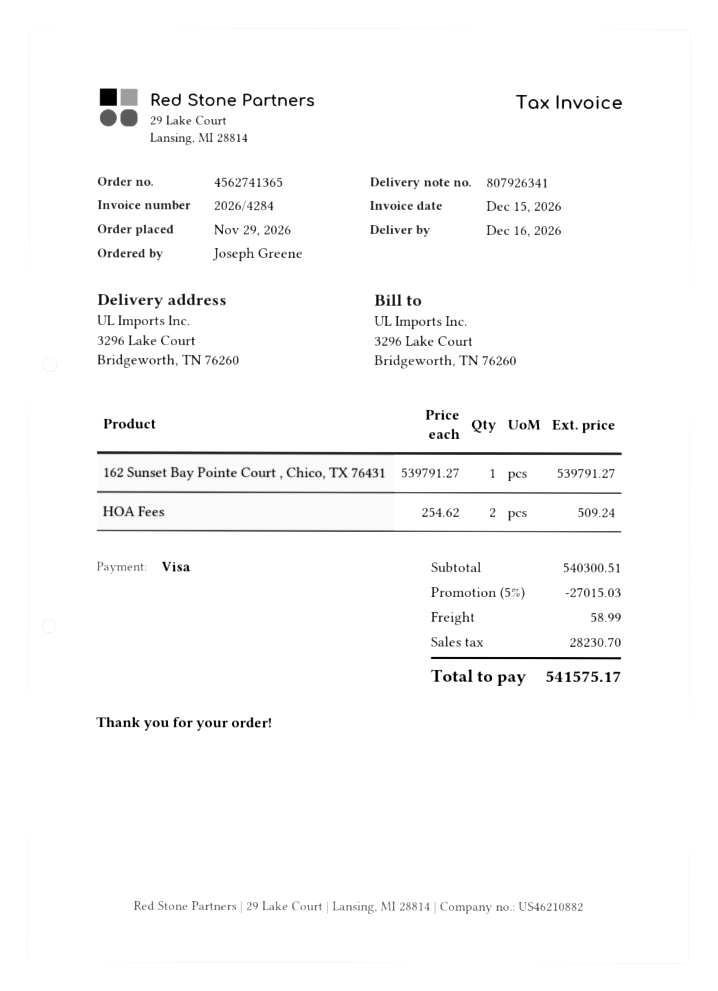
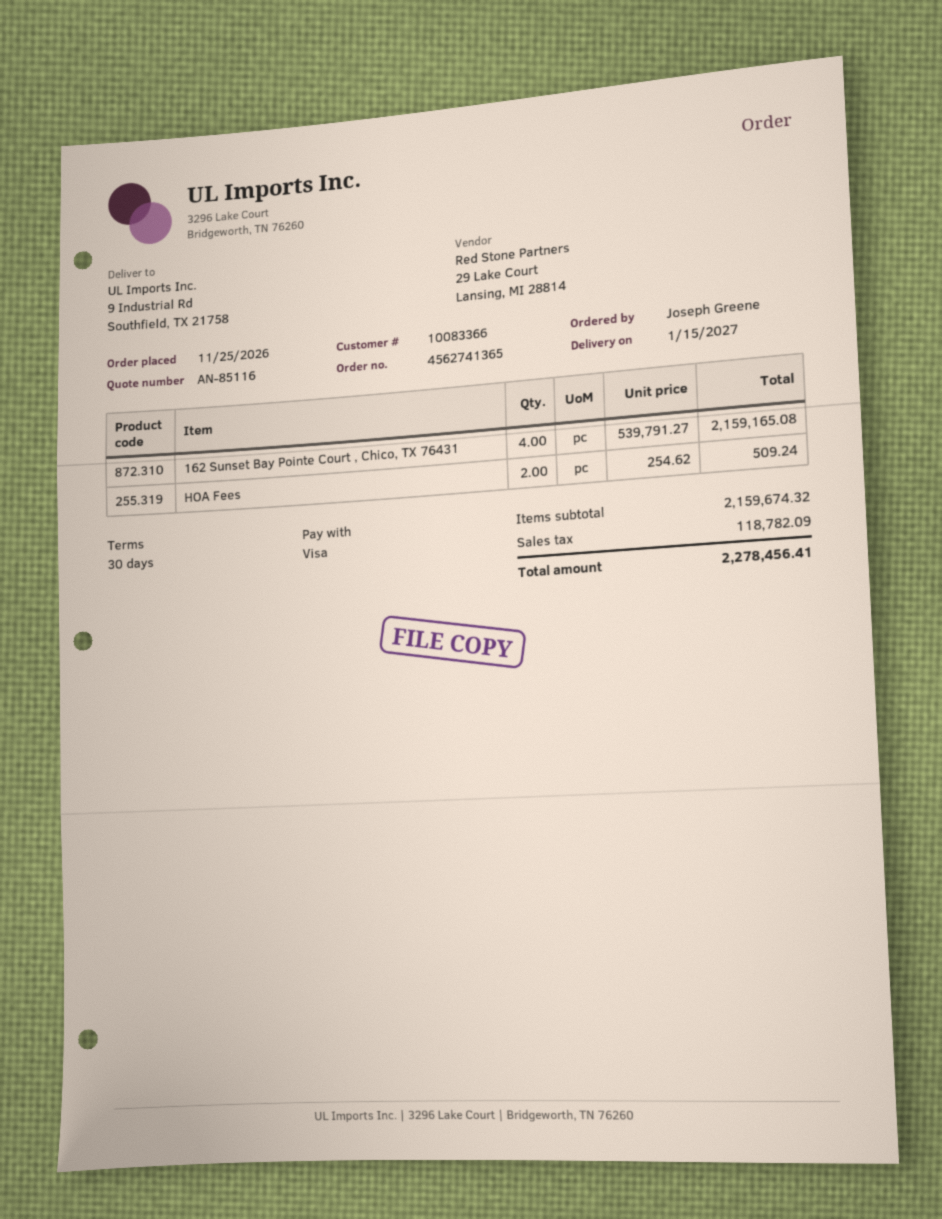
order date: 2026-11-29 -> 2026-11-25
delivery date: 2026-12-16 -> 2027-01-15
ship to: 3296 Lake Court, Bridgeworth, TN 76260 -> 9 Industrial Rd, Southfield, TX 21758
162 Sunset Bay Pointe Court , Chico, TX 76431: 1 x 539791.27 = 539791.27 -> 4 x 539791.27 = 2159165.08
subtotal: 540300.51 -> 2159674.32
discount: 5% = 27015.03 -> none
shipping: 58.99 -> none
tax: 28230.70 -> 118782.09
total: 541575.17 -> 2278456.41

